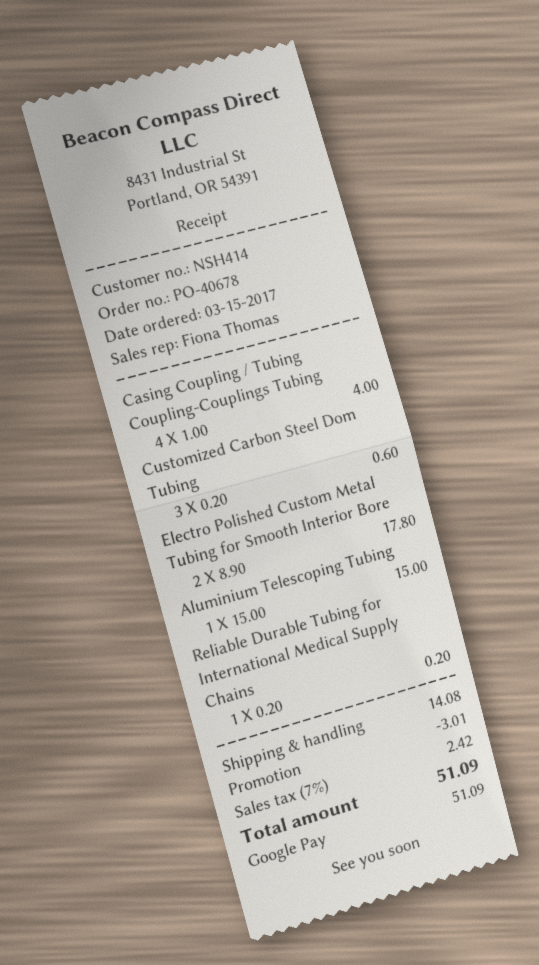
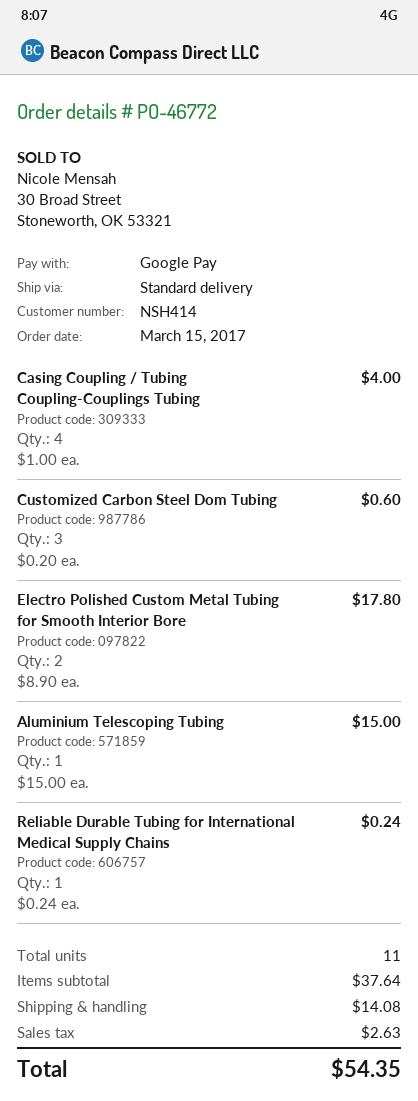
order number: PO-40678 -> PO-46772
Reliable Durable Tubing for International Medical Supply Chains: 1 x 0.20 = 0.20 -> 1 x 0.24 = 0.24
discount: 3.01 -> none
tax: 2.42 -> 2.63
total: 51.09 -> 54.35

